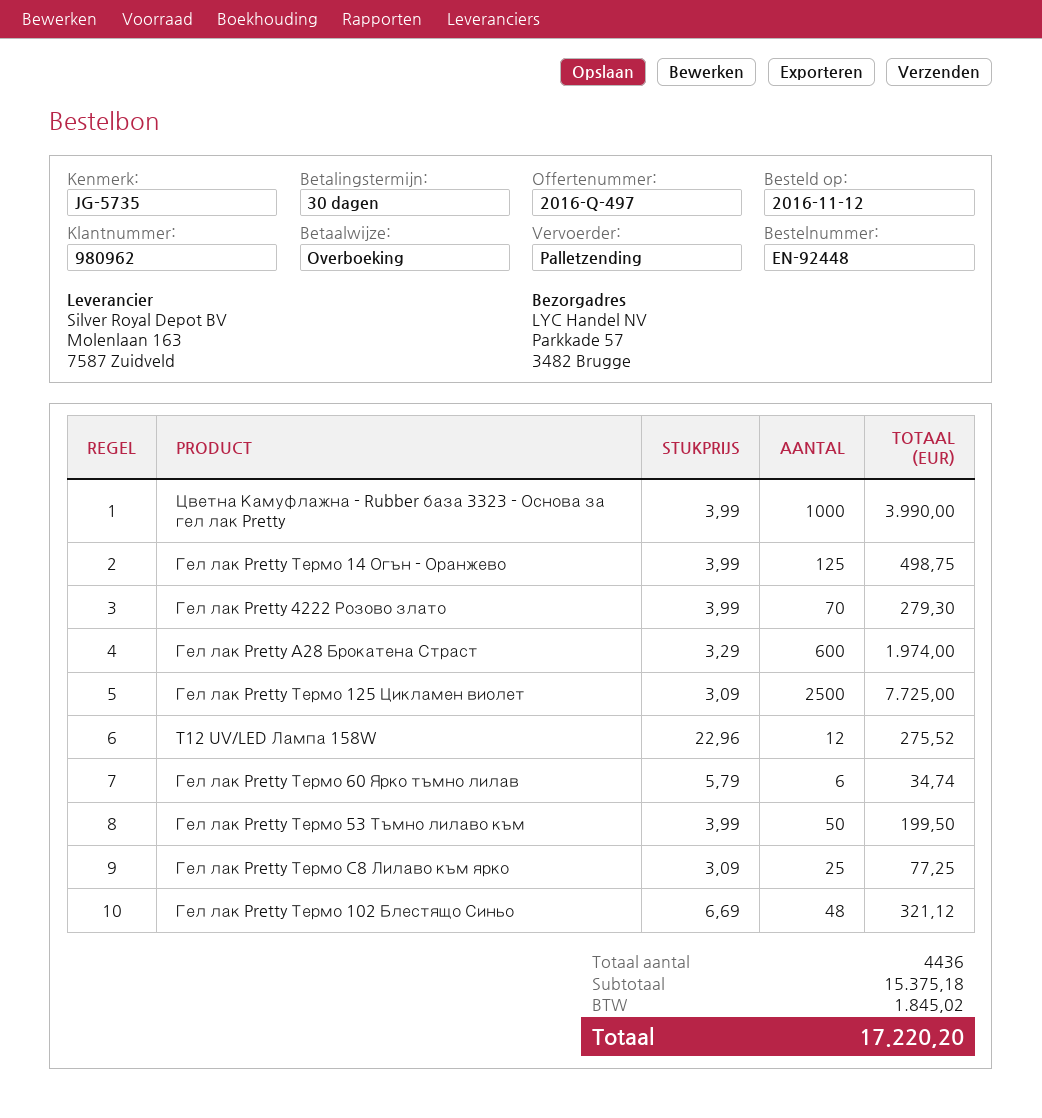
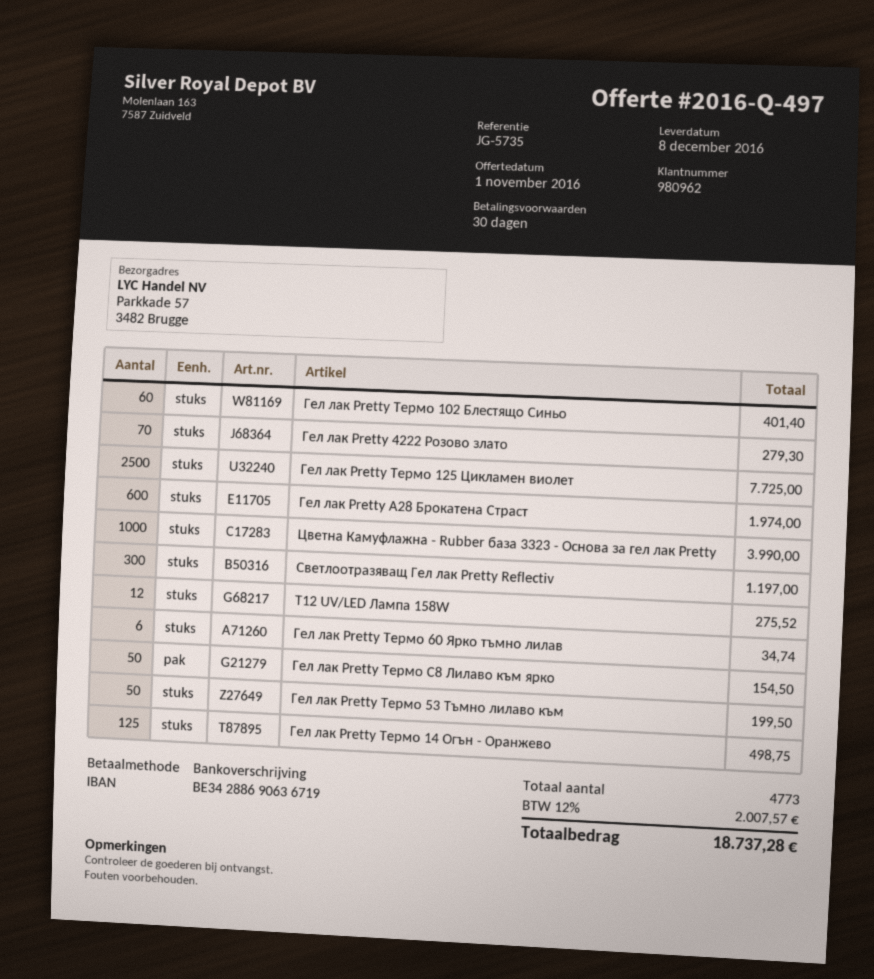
Гел лак Pretty Термо C8 Лилаво към ярко: 25 for 77.25 -> 50 for 154.50
Гел лак Pretty Термо 102 Блестящо Синьо: 48 for 321.12 -> 60 for 401.40
Светлоотразяващ Гел лак Pretty Reflectiv: none -> 300 for 1197.00
total quantity: 4436 -> 4773
tax: 1845.02 -> 2007.57
total: 17220.20 -> 18737.28

